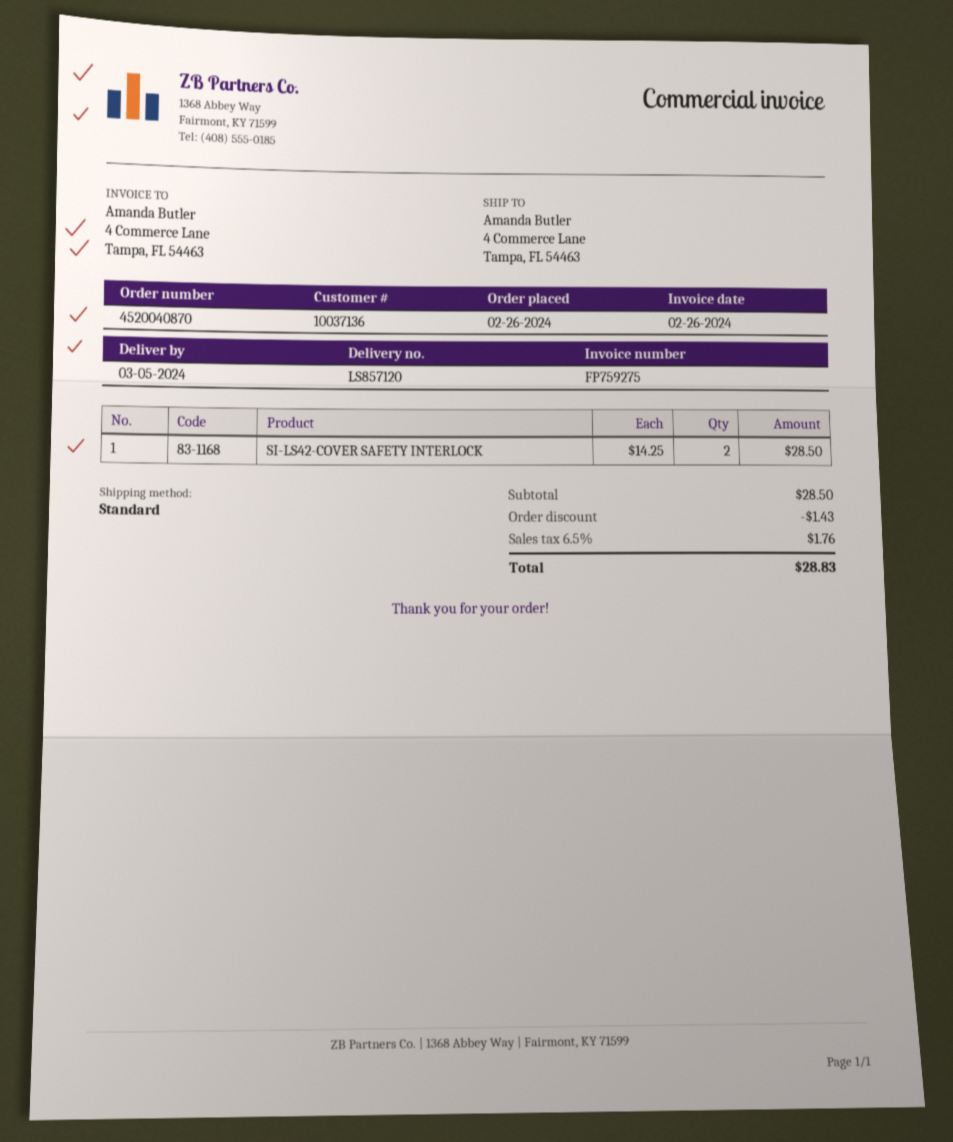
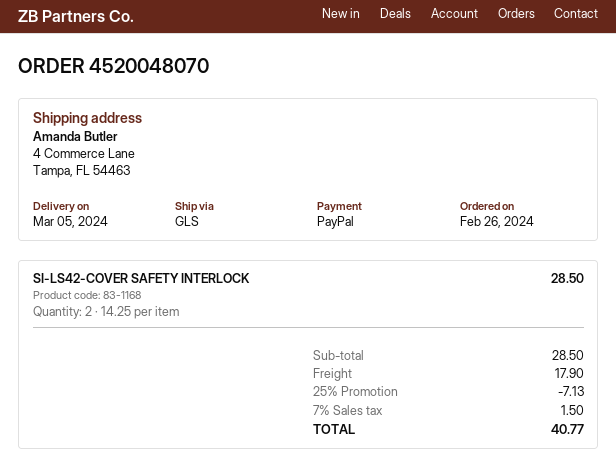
order number: 4520040870 -> 4520048070
shipping method: standard -> GLS
discount: 1.43 -> 7.13
shipping: none -> 17.90
tax: 6.5% = 1.76 -> 7% = 1.50
total: 28.83 -> 40.77

